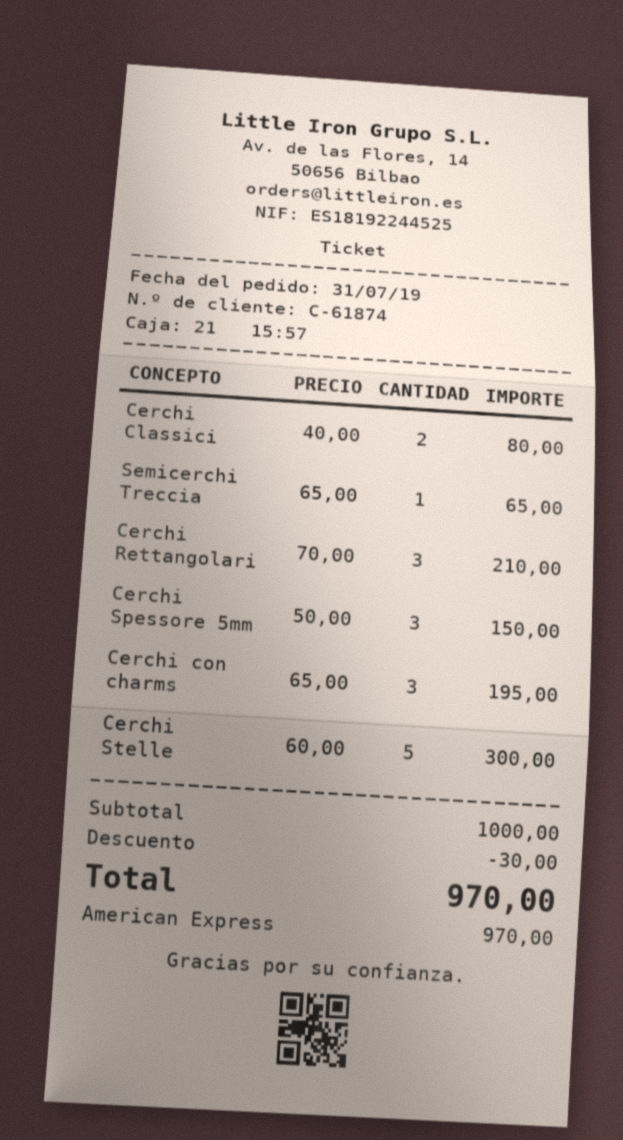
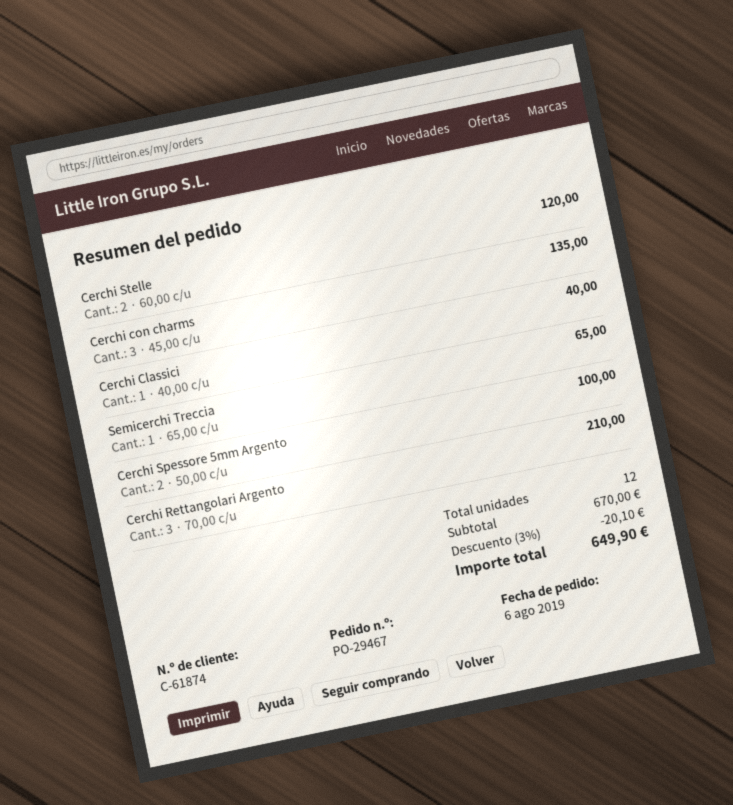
order date: 2019-07-31 -> 2019-08-06
Cerchi Classici: 2 x 40.00 = 80.00 -> 1 x 40.00 = 40.00
Cerchi Spessore 5mm: 3 x 50.00 = 150.00 -> 2 x 50.00 = 100.00
Cerchi con charms: 3 x 65.00 = 195.00 -> 3 x 45.00 = 135.00
Cerchi Stelle: 5 x 60.00 = 300.00 -> 2 x 60.00 = 120.00
subtotal: 1000.00 -> 670.00
discount: 30.00 -> 20.10
total: 970.00 -> 649.90

